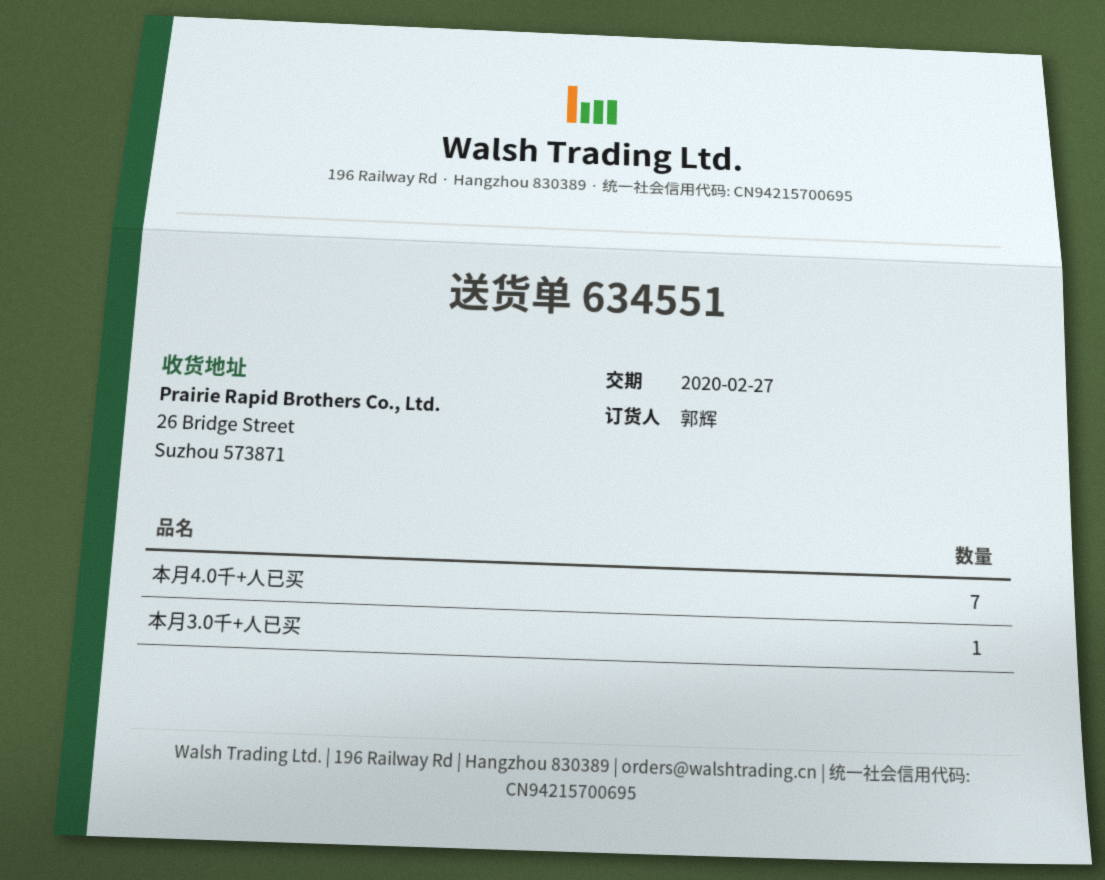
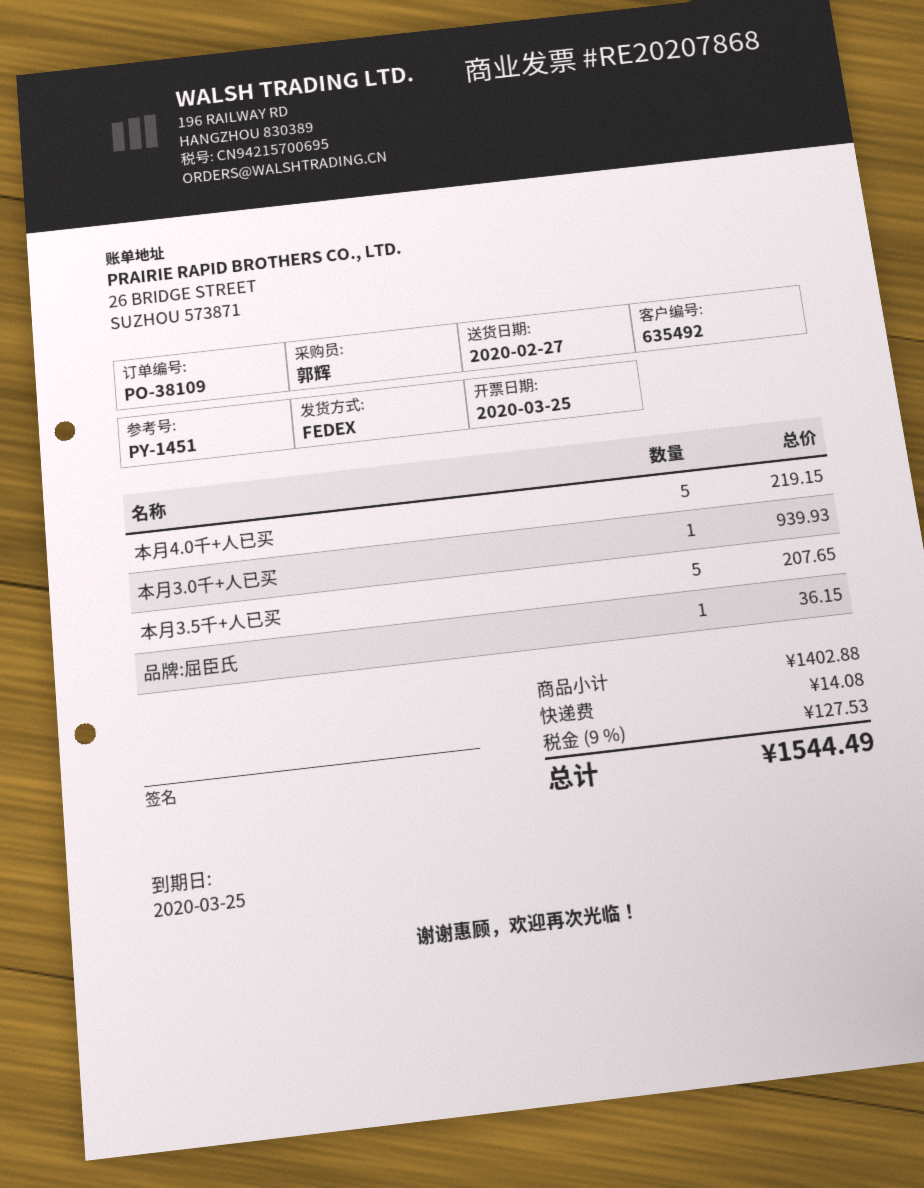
本月4.0千+人已买: 7 -> 5
本月3.5千+人已买: none -> 5
品牌:屈臣氏: none -> 1

